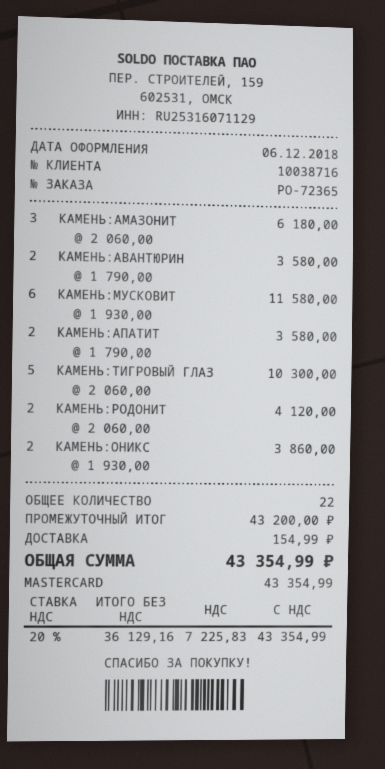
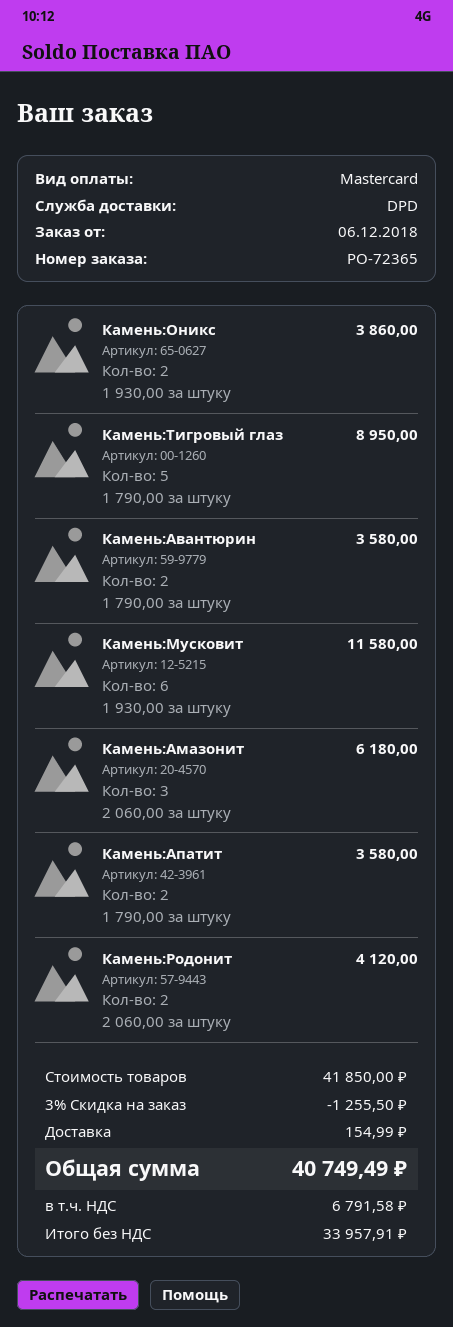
КАМЕНЬ:ТИГРОВЫЙ ГЛАЗ: 5 x 2060.00 = 10300.00 -> 5 x 1790.00 = 8950.00
subtotal: 43200.00 -> 41850.00
discount: none -> 3% = 1255.50
net: 36129.16 -> 33957.91
tax: 7225.83 -> 6791.58
total: 43354.99 -> 40749.49

